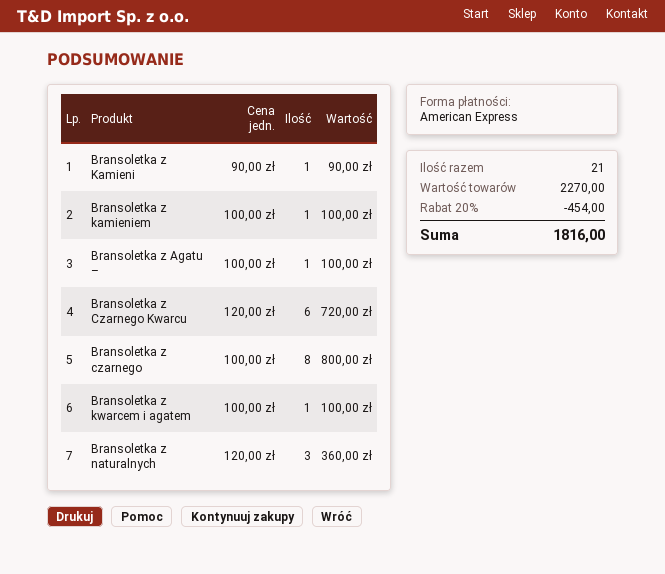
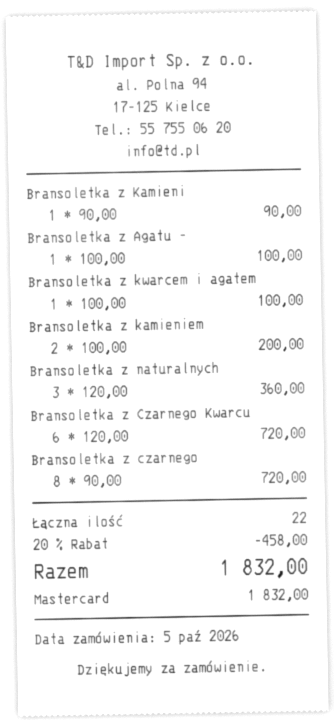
payment method: American Express -> Mastercard
Bransoletka z kamieniem: 1 x 100.00 = 100.00 -> 2 x 100.00 = 200.00
Bransoletka z czarnego: 8 x 100.00 = 800.00 -> 8 x 90.00 = 720.00
total quantity: 21 -> 22
discount: 20% = 454.00 -> 20% = 458.00
total: 1816.00 -> 1832.00

